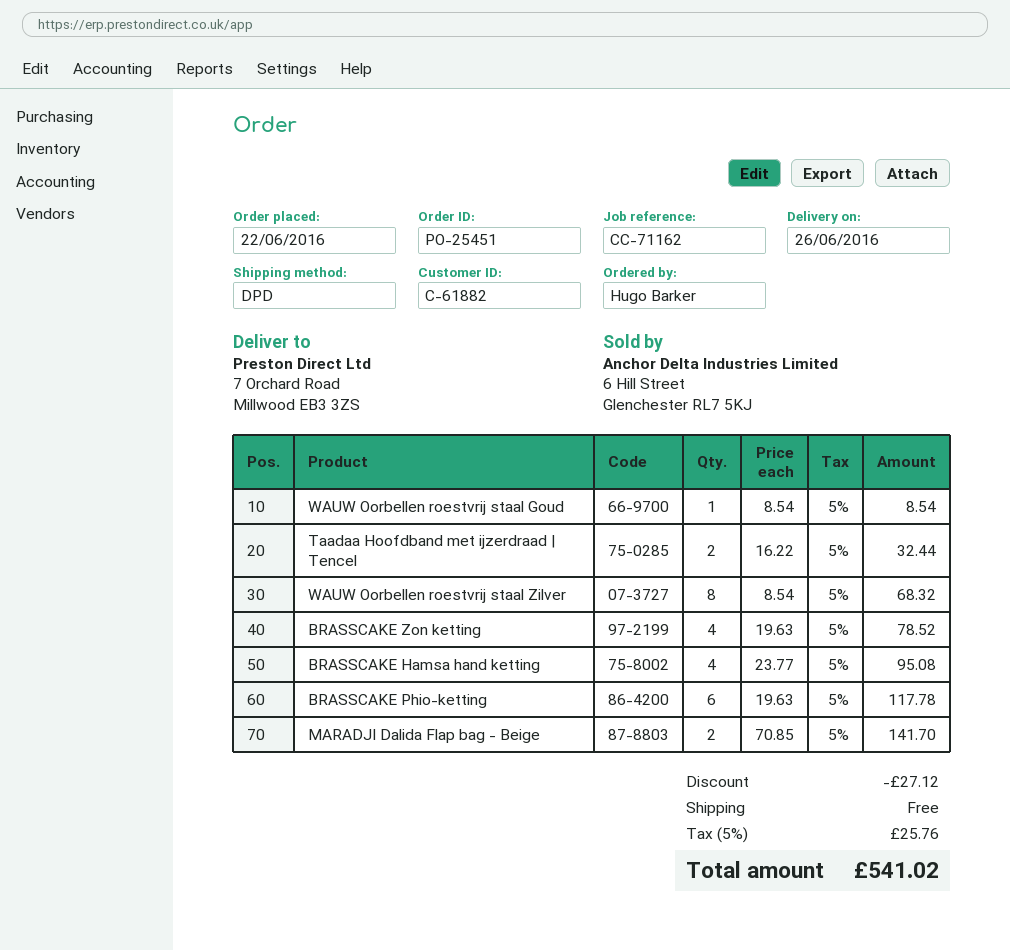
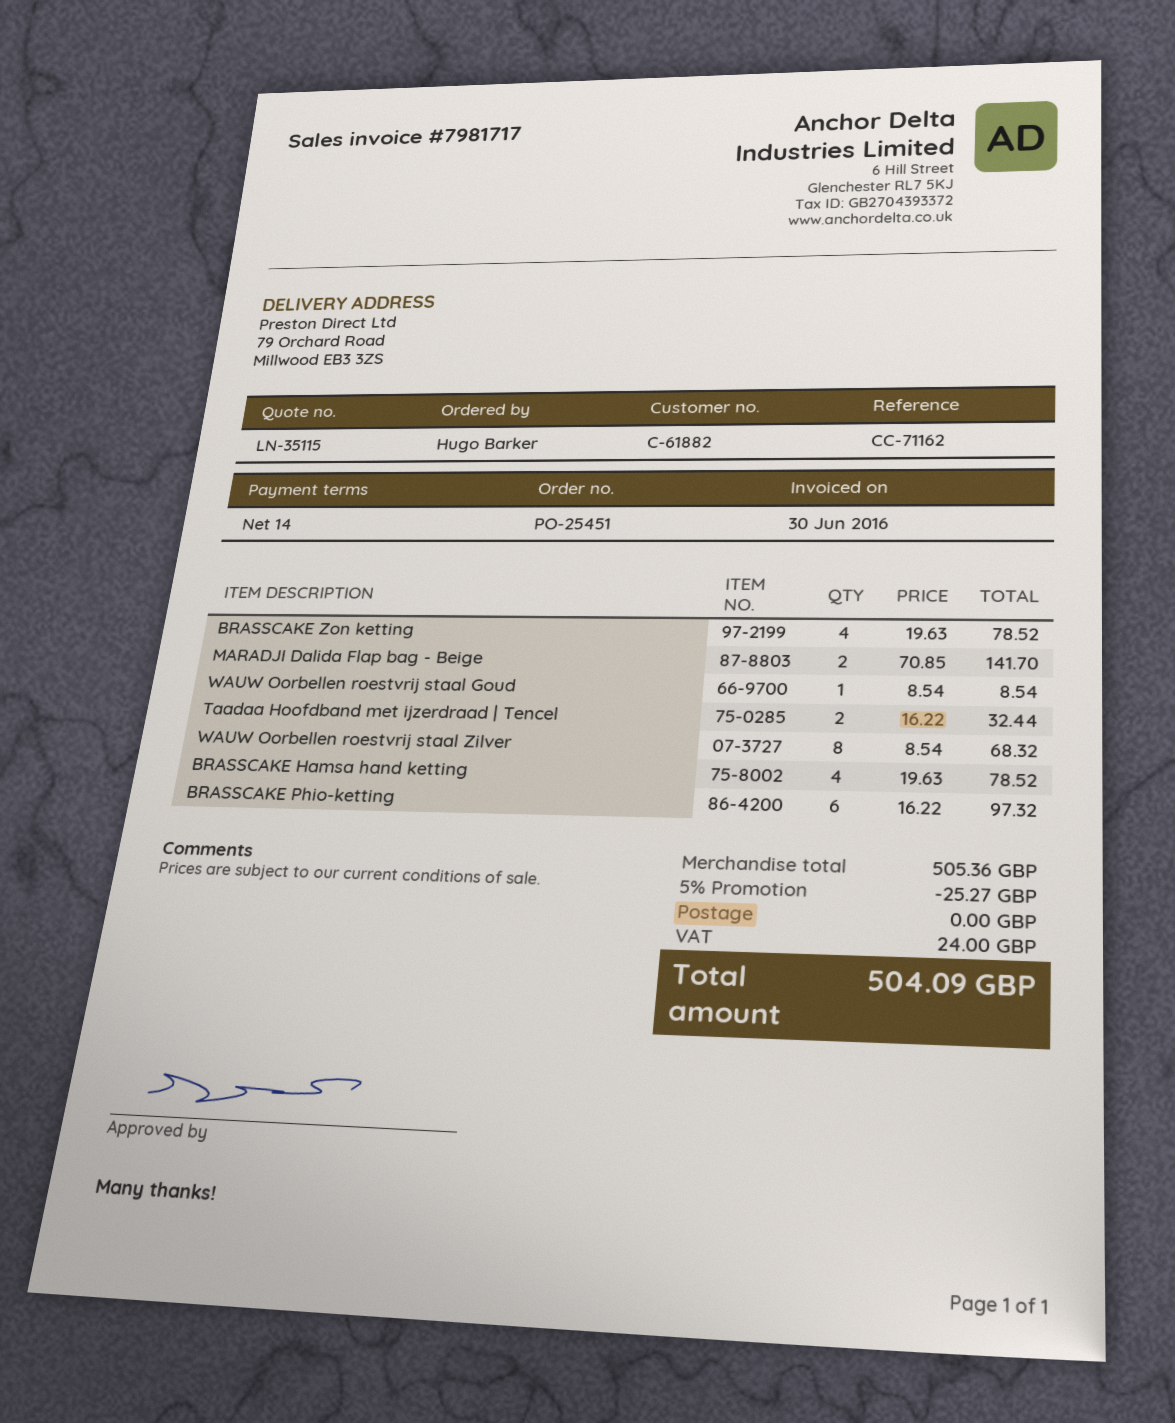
ship to: 7 Orchard Road, Millwood EB3 3ZS -> 79 Orchard Road, Millwood EB3 3ZS
BRASSCAKE Hamsa hand ketting: 4 x 23.77 = 95.08 -> 4 x 19.63 = 78.52
BRASSCAKE Phio-ketting: 6 x 19.63 = 117.78 -> 6 x 16.22 = 97.32
discount: 27.12 -> 25.27
tax: 25.76 -> 24.00
total: 541.02 -> 504.09

